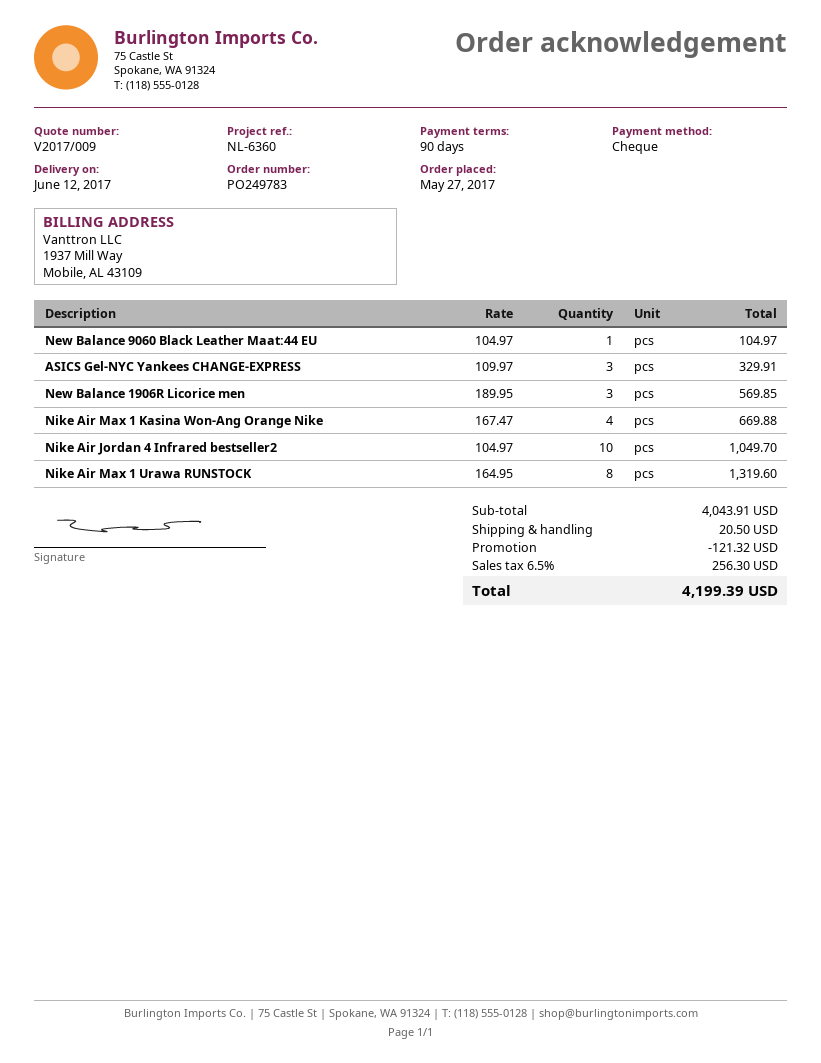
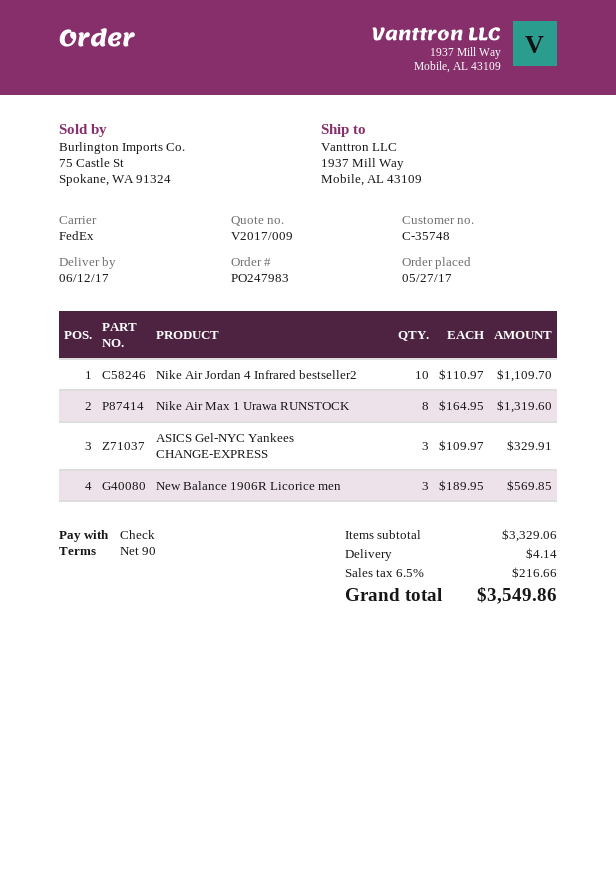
order number: PO249783 -> PO247983
New Balance 9060 Black Leather Maat:44 EU: 1 x 104.97 = 104.97 -> none
Nike Air Max 1 Kasina Won-Ang Orange Nike: 4 x 167.47 = 669.88 -> none
Nike Air Jordan 4 Infrared bestseller2: 10 x 104.97 = 1049.70 -> 10 x 110.97 = 1109.70
subtotal: 4043.91 -> 3329.06
discount: 121.32 -> none
shipping: 20.50 -> 4.14
tax: 6.5% = 256.30 -> 6.5% = 216.66
total: 4199.39 -> 3549.86

